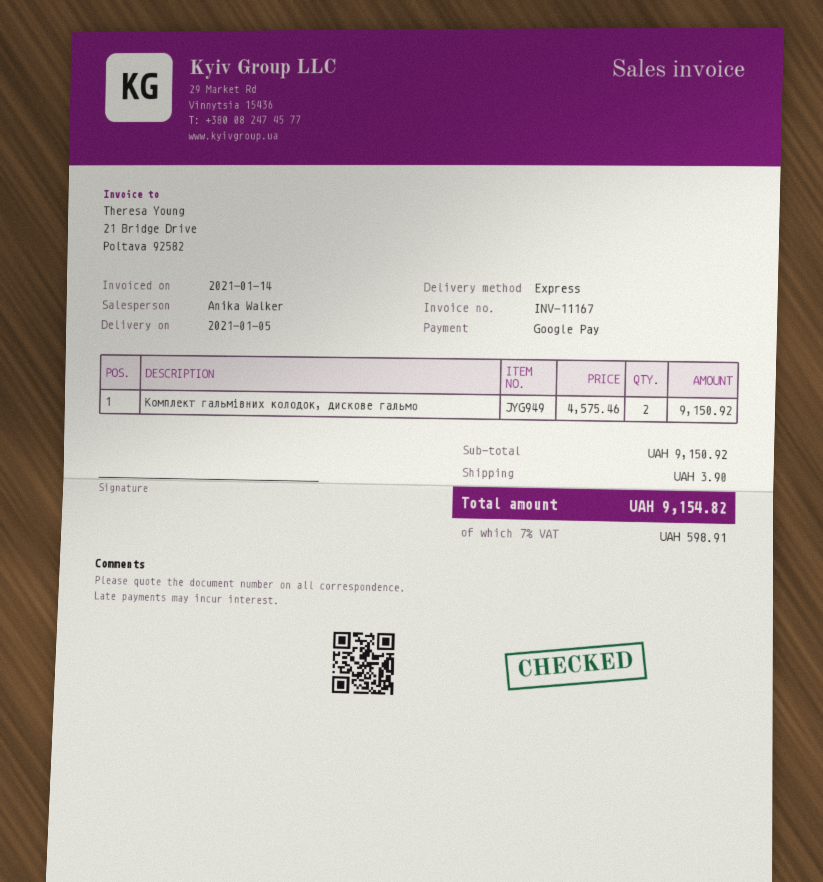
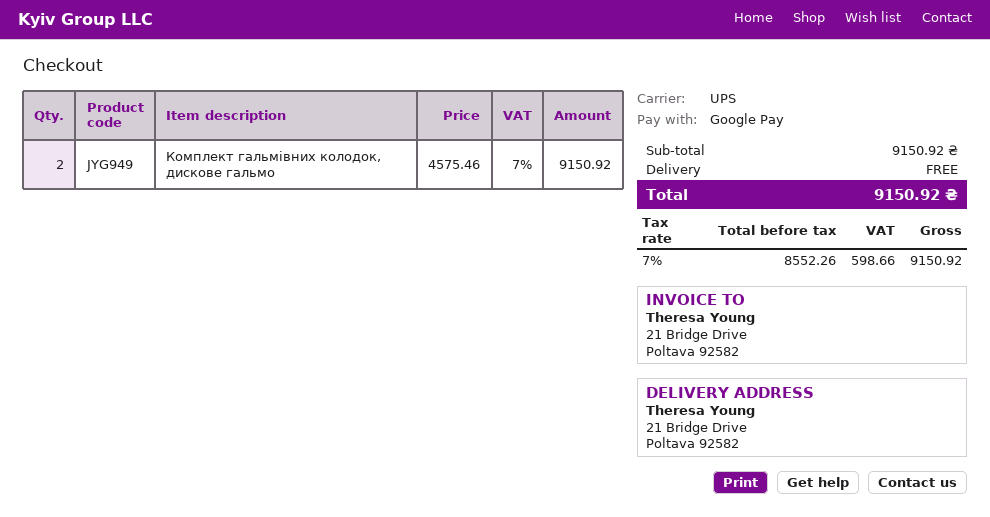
shipping method: express -> UPS
shipping: 3.90 -> 0.00
tax: 7% = 598.91 -> 7% = 598.66
total: 9154.82 -> 9150.92

